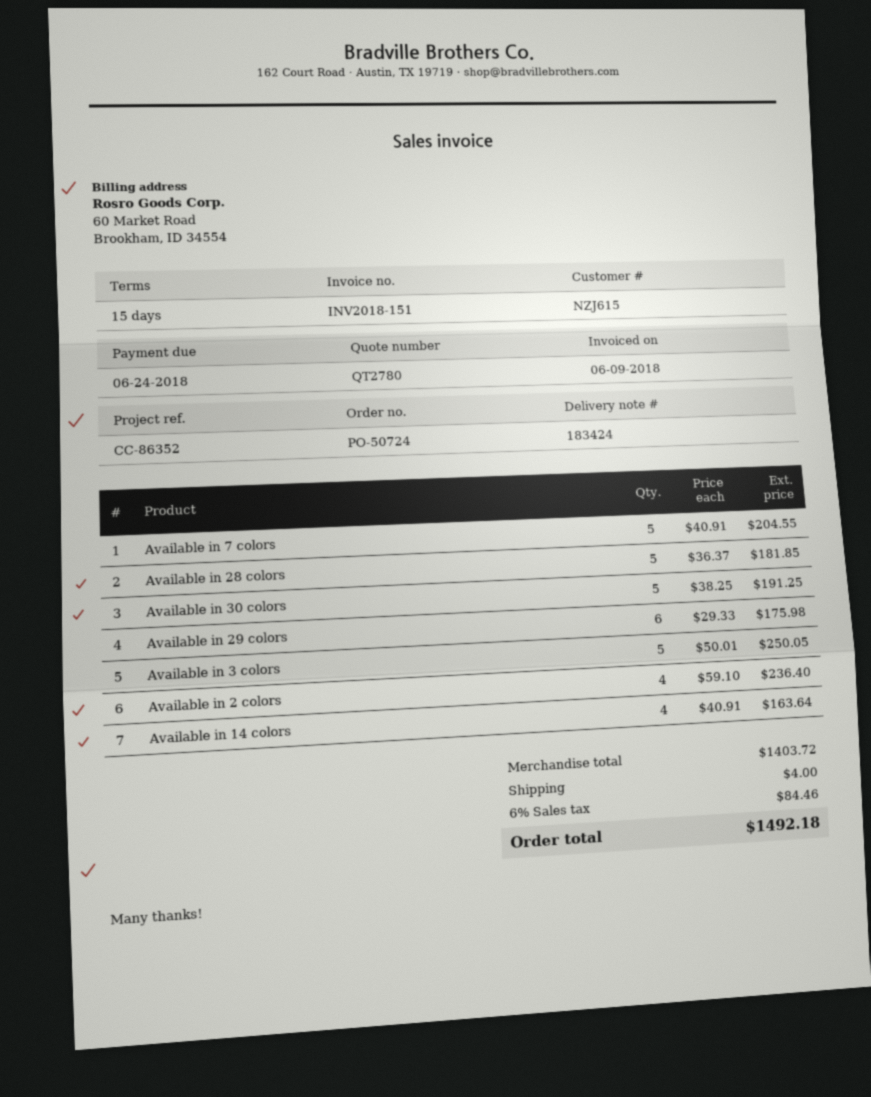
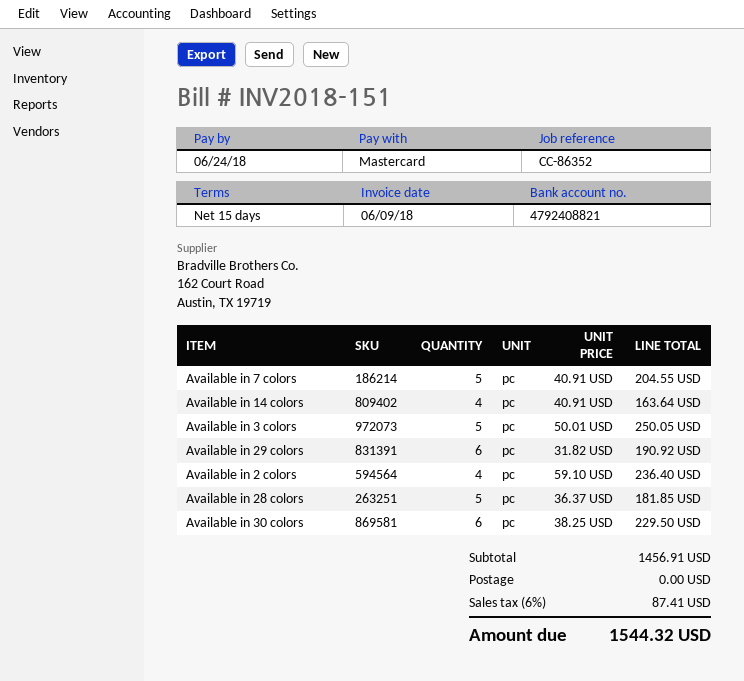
Available in 30 colors: 5 x 38.25 = 191.25 -> 6 x 38.25 = 229.50
Available in 29 colors: 6 x 29.33 = 175.98 -> 6 x 31.82 = 190.92
subtotal: 1403.72 -> 1456.91
shipping: 4.00 -> 0.00
tax: 6% = 84.46 -> 6% = 87.41
total: 1492.18 -> 1544.32

